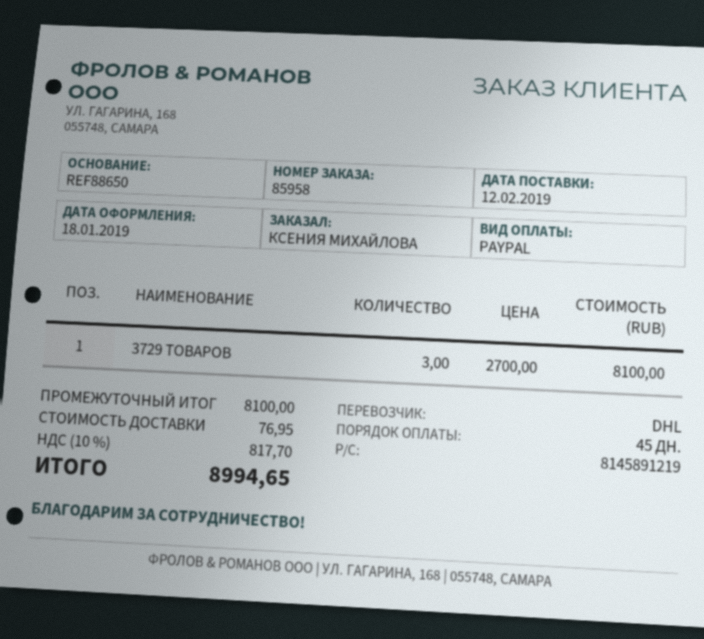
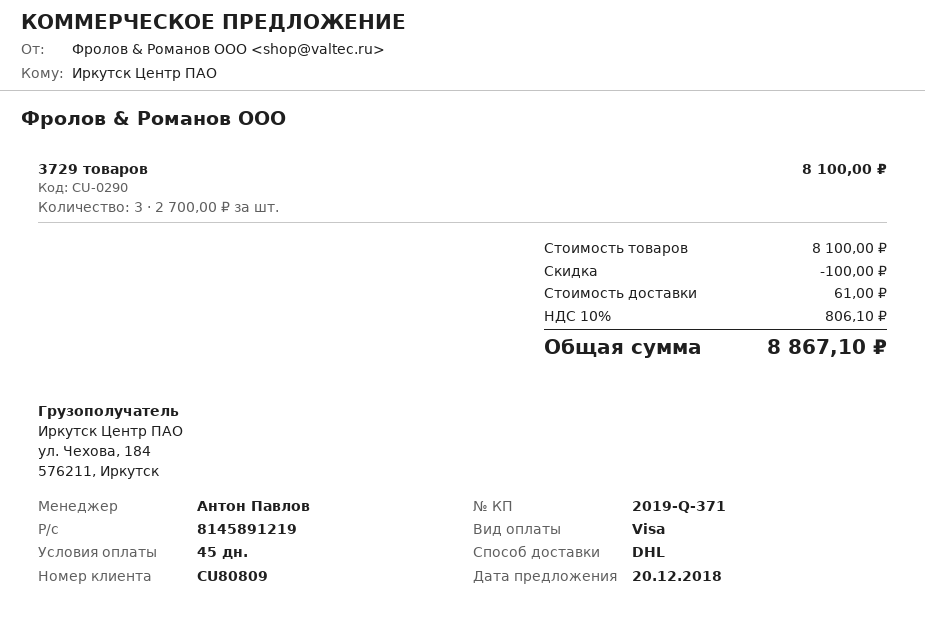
payment method: PayPal -> Visa
discount: none -> 100.00
shipping: 76.95 -> 61.00
tax: 10% = 817.70 -> 10% = 806.10
total: 8994.65 -> 8867.10

